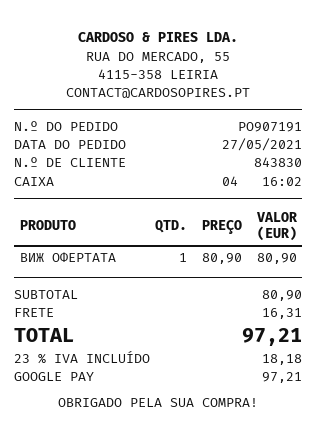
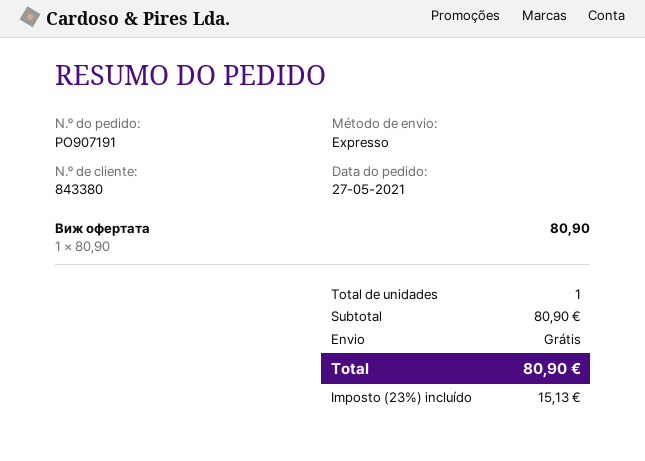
customer number: 843830 -> 843380
shipping: 16.31 -> 0.00
tax: 23% = 18.18 -> 23% = 15.13
total: 97.21 -> 80.90

